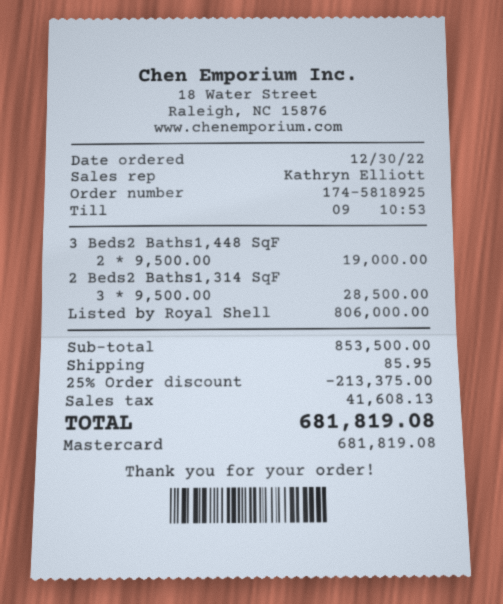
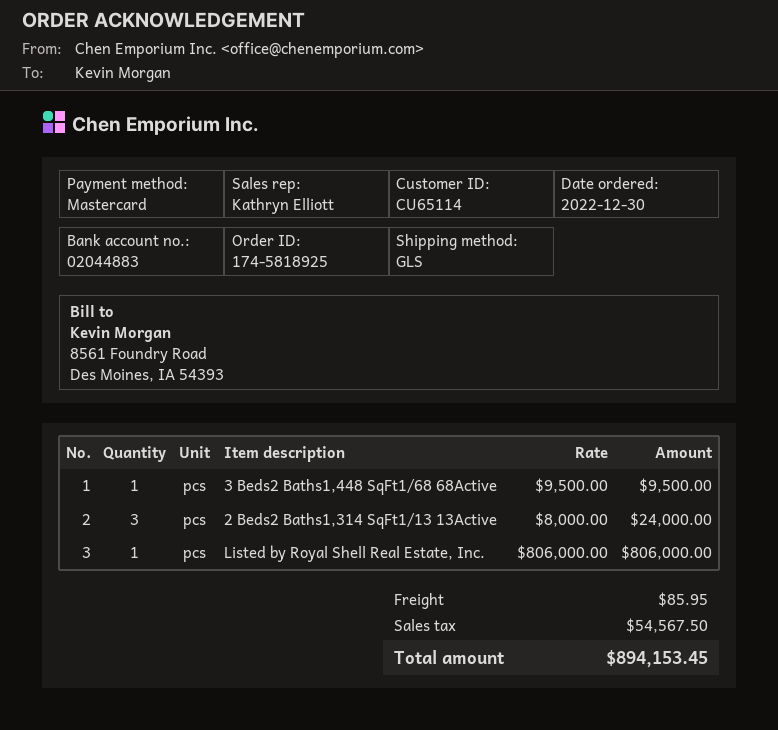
3 Beds2 Baths1,448 SqF: 2 x 9500.00 = 19000.00 -> 1 x 9500.00 = 9500.00
2 Beds2 Baths1,314 SqF: 3 x 9500.00 = 28500.00 -> 3 x 8000.00 = 24000.00
discount: 25% = 213375.00 -> none
tax: 41608.13 -> 54567.50
total: 681819.08 -> 894153.45

